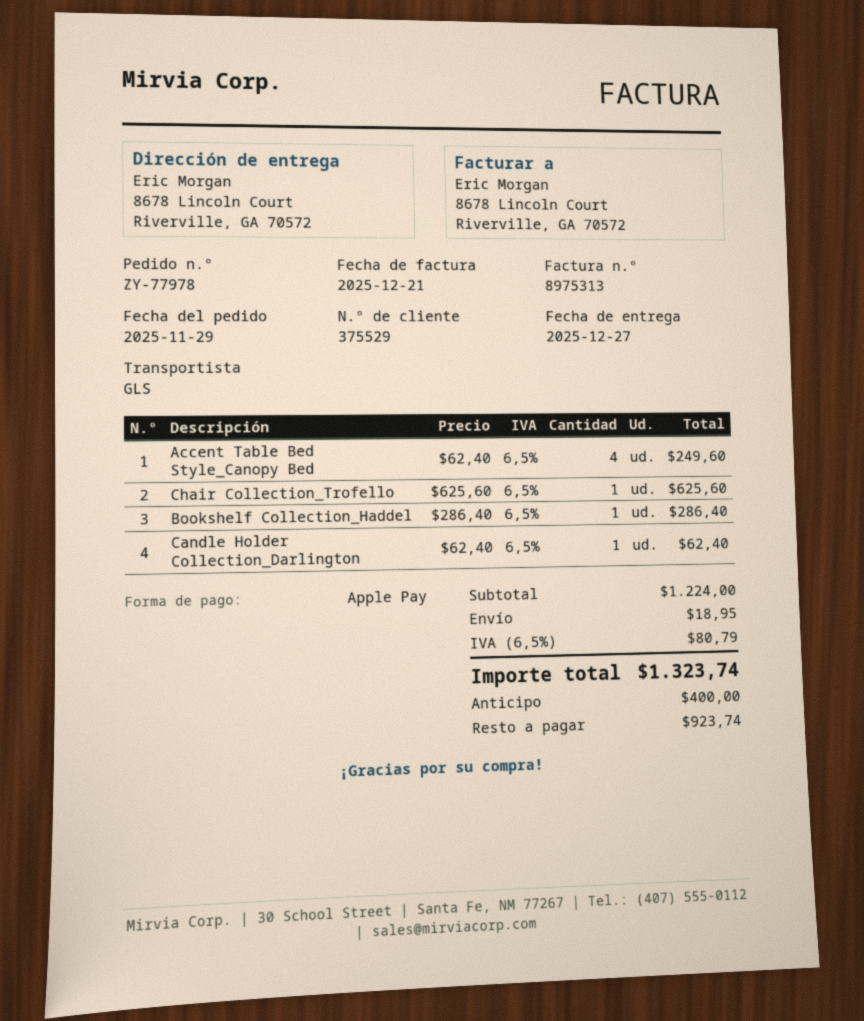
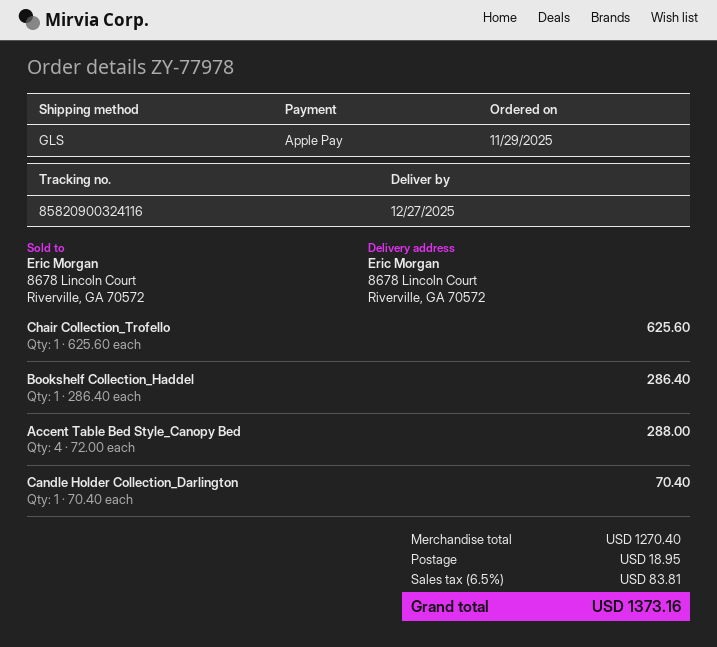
Accent Table Bed Style_Canopy Bed: 4 x 62.40 = 249.60 -> 4 x 72.00 = 288.00
Candle Holder Collection_Darlington: 1 x 62.40 = 62.40 -> 1 x 70.40 = 70.40
subtotal: 1224.00 -> 1270.40
tax: 6.5% = 80.79 -> 6.5% = 83.81
total: 1323.74 -> 1373.16

